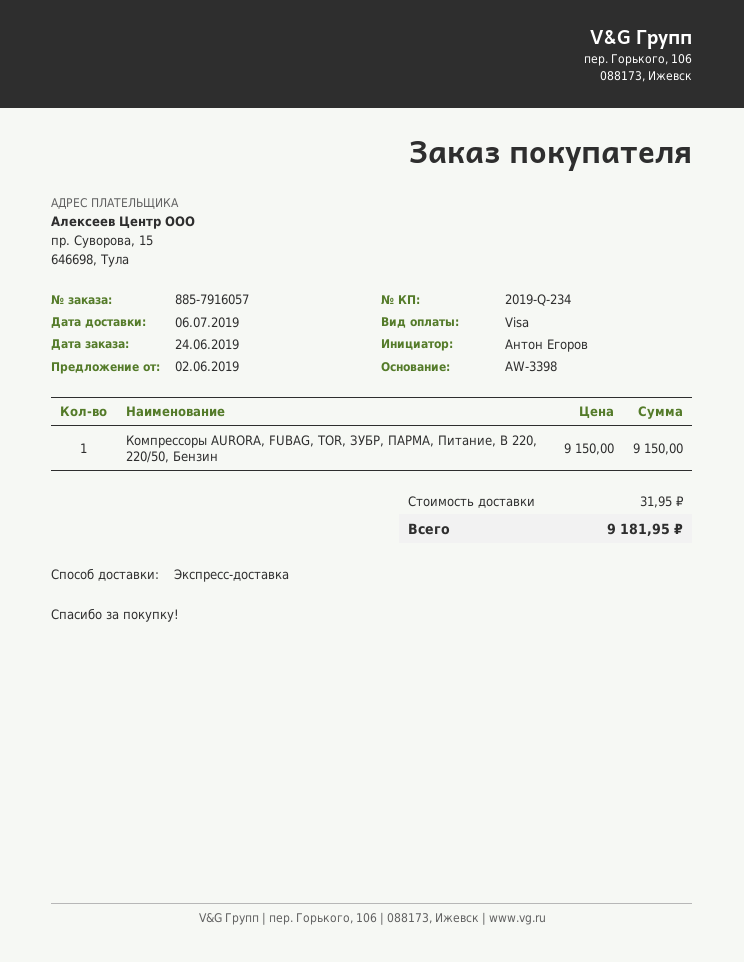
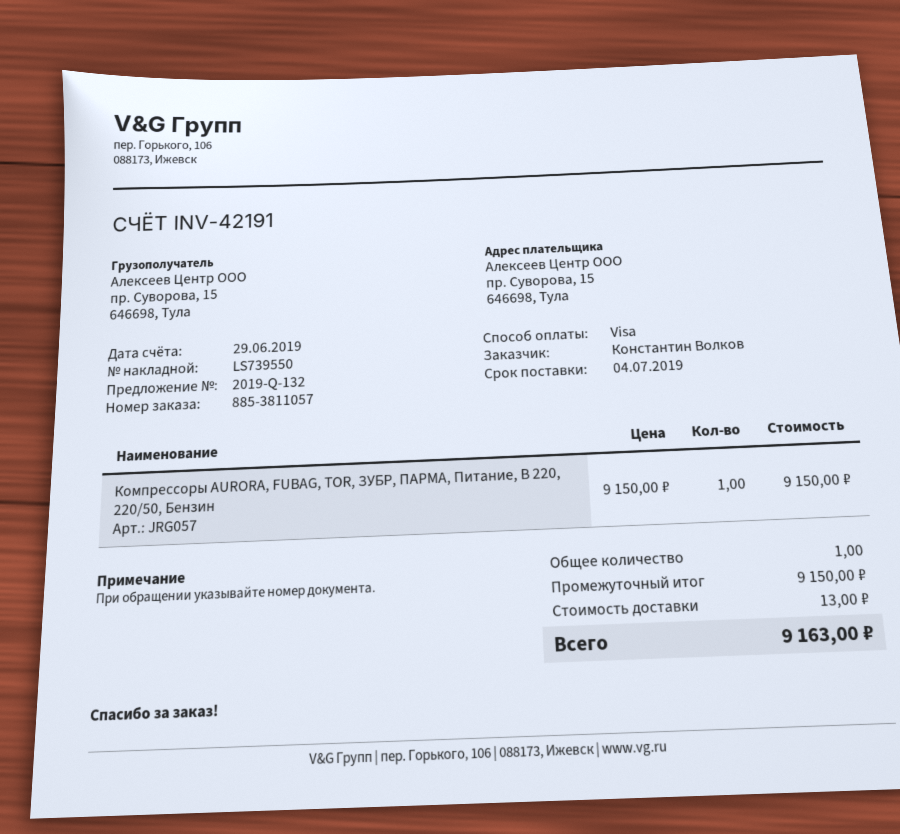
quote number: 2019-Q-234 -> 2019-Q-132
order number: 885-7916057 -> 885-3811057
delivery date: 2019-07-06 -> 2019-07-04
ordered by: Антон Егоров -> Константин Волков
shipping: 31.95 -> 13.00
total: 9181.95 -> 9163.00

